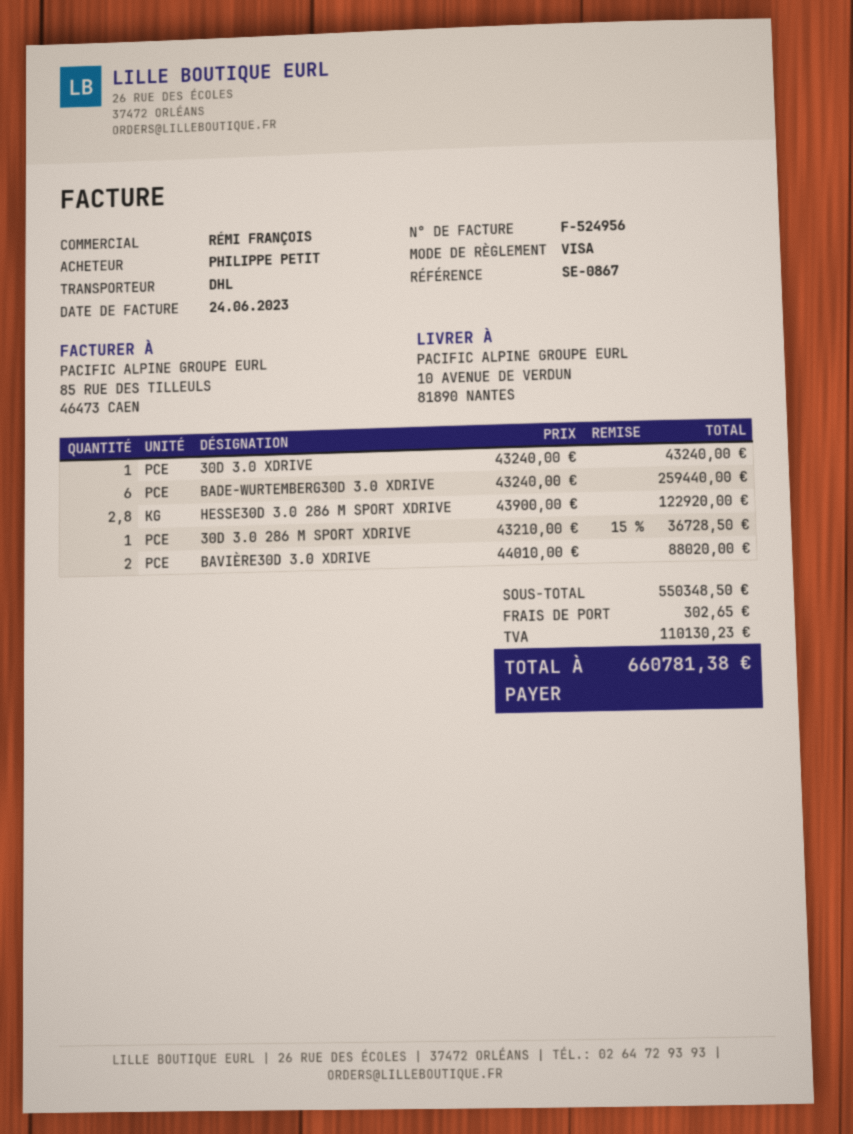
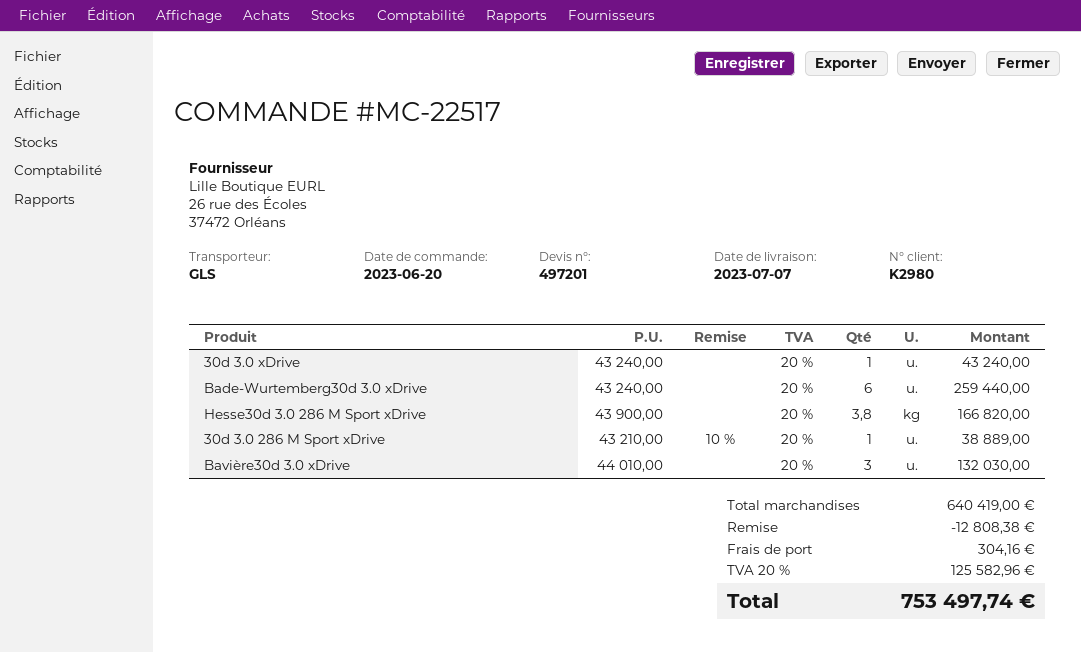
shipping method: DHL -> GLS
HESSE30D 3.0 286 M SPORT XDRIVE: 2.8 x 43900.00 = 122920.00 -> 3.8 x 43900.00 = 166820.00
30D 3.0 286 M SPORT XDRIVE: 1 x 43210.00 - 15% = 36728.50 -> 1 x 43210.00 - 10% = 38889.00
BAVIÈRE30D 3.0 XDRIVE: 2 x 44010.00 = 88020.00 -> 3 x 44010.00 = 132030.00
subtotal: 550348.50 -> 640419.00
discount: none -> 12808.38
shipping: 302.65 -> 304.16
tax: 110130.23 -> 125582.96
total: 660781.38 -> 753497.74

